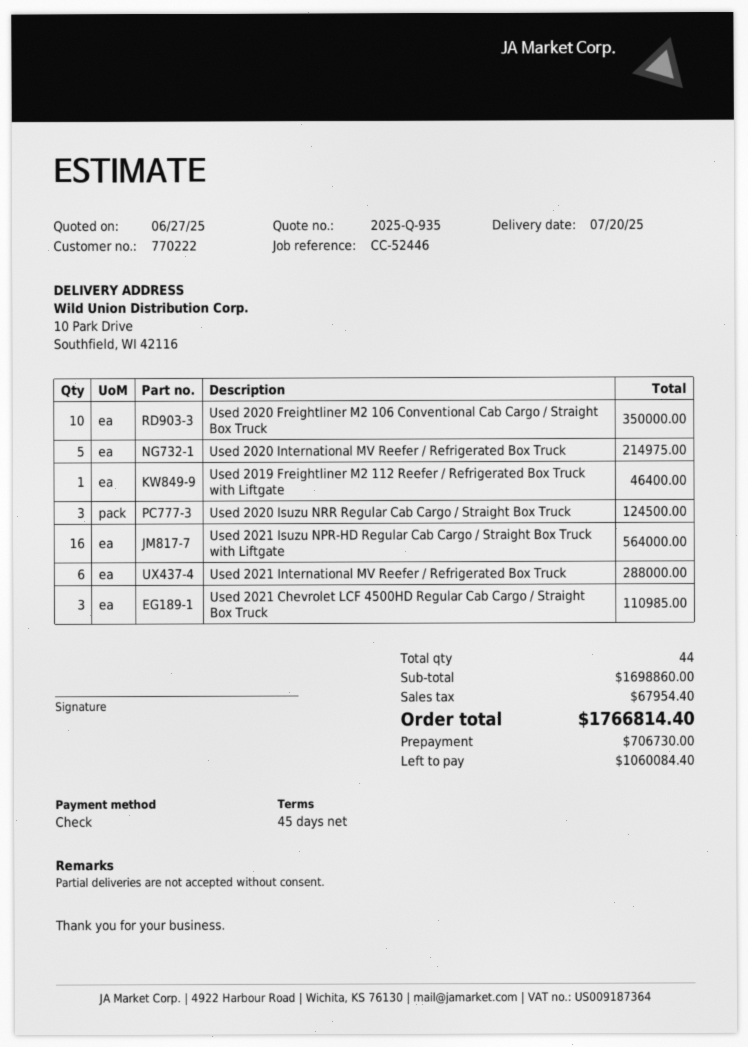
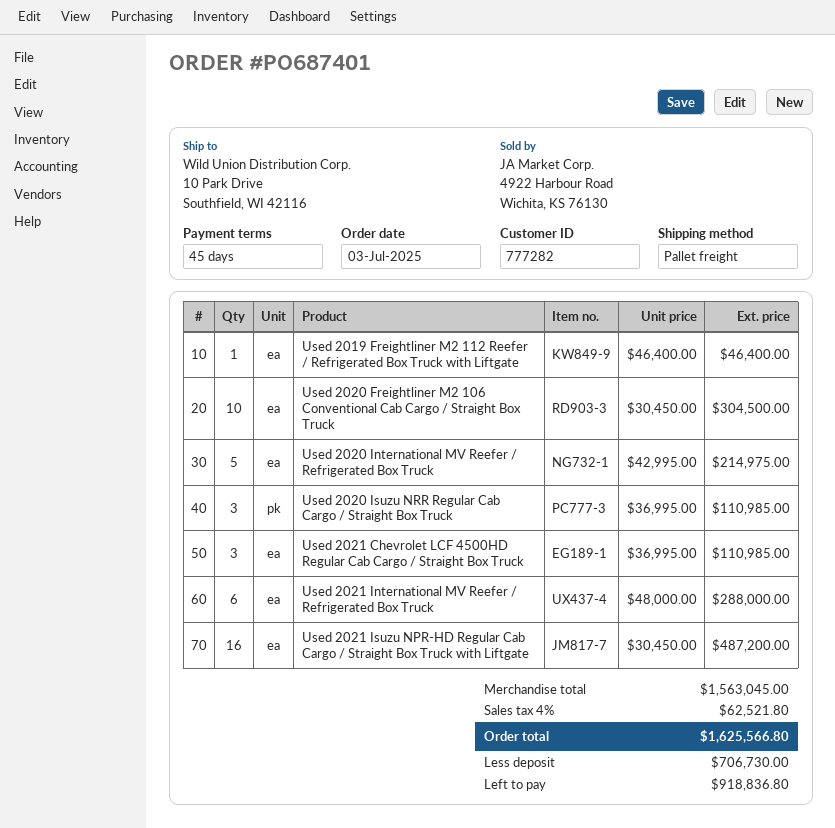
customer number: 770222 -> 777282
Used 2020 Freightliner M2 106 Conventional Cab Cargo / Straight Box Truck: 10 for 350000.00 -> 10 for 304500.00
Used 2020 Isuzu NRR Regular Cab Cargo / Straight Box Truck: 3 for 124500.00 -> 3 for 110985.00
Used 2021 Isuzu NPR-HD Regular Cab Cargo / Straight Box Truck with Liftgate: 16 for 564000.00 -> 16 for 487200.00
subtotal: 1698860.00 -> 1563045.00
tax: 67954.40 -> 62521.80
total: 1766814.40 -> 1625566.80
balance: 1060084.40 -> 918836.80

